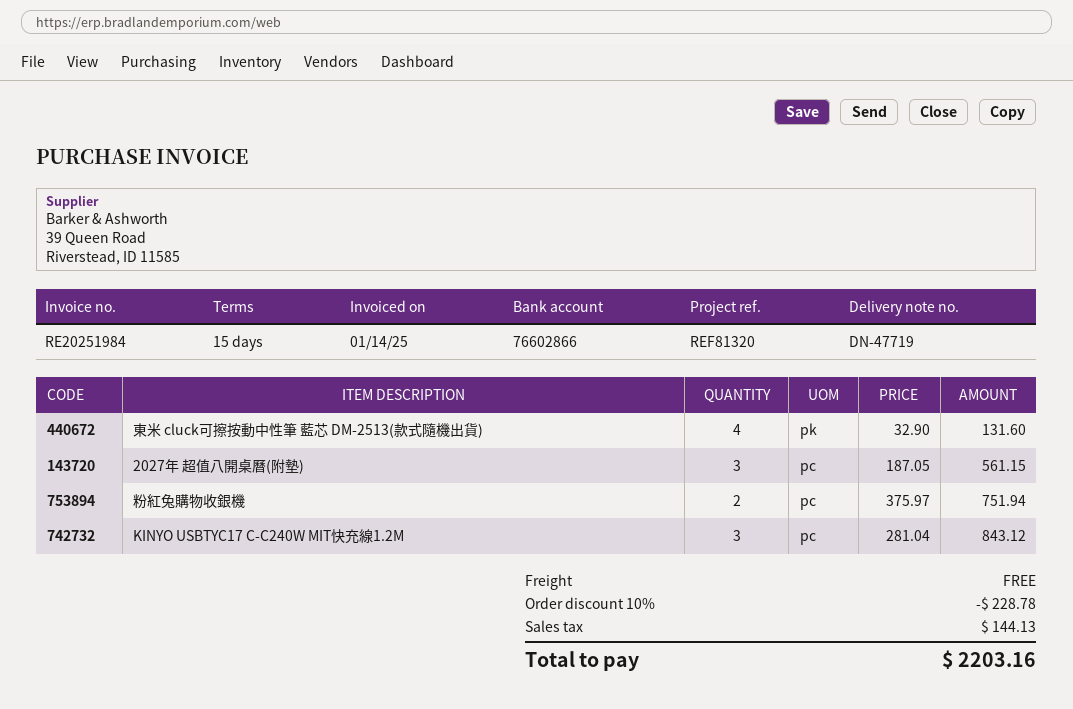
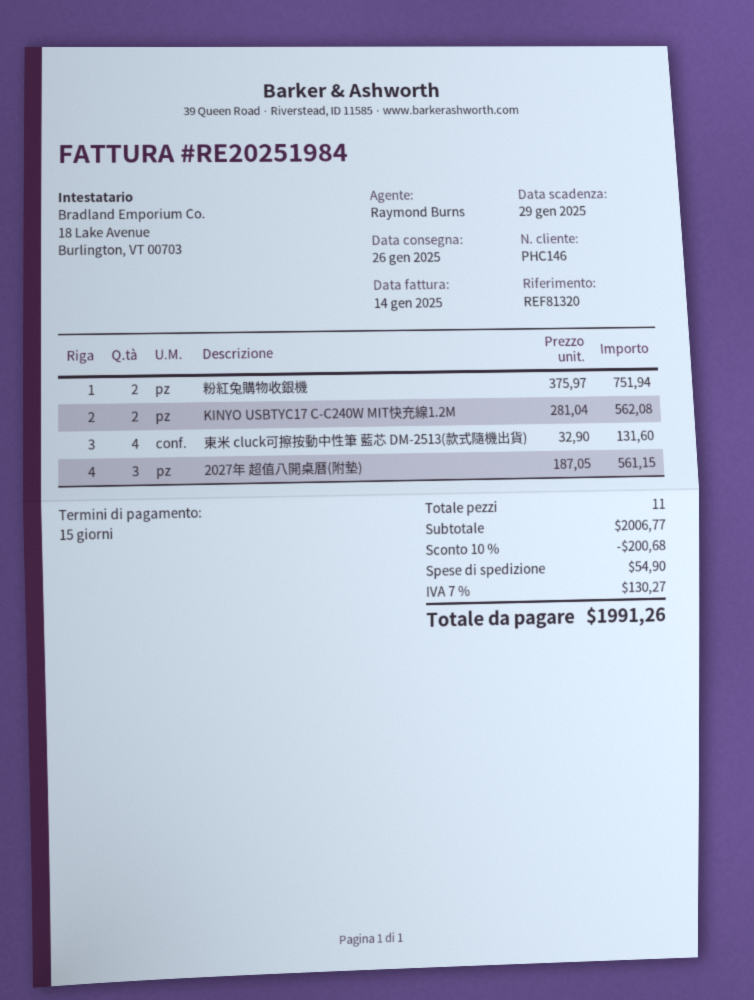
KINYO USBTYC17 C-C240W MIT快充線1.2M: 3 x 281.04 = 843.12 -> 2 x 281.04 = 562.08
discount: 10% = 228.78 -> 10% = 200.68
shipping: 0.00 -> 54.90
tax: 144.13 -> 130.27
total: 2203.16 -> 1991.26

